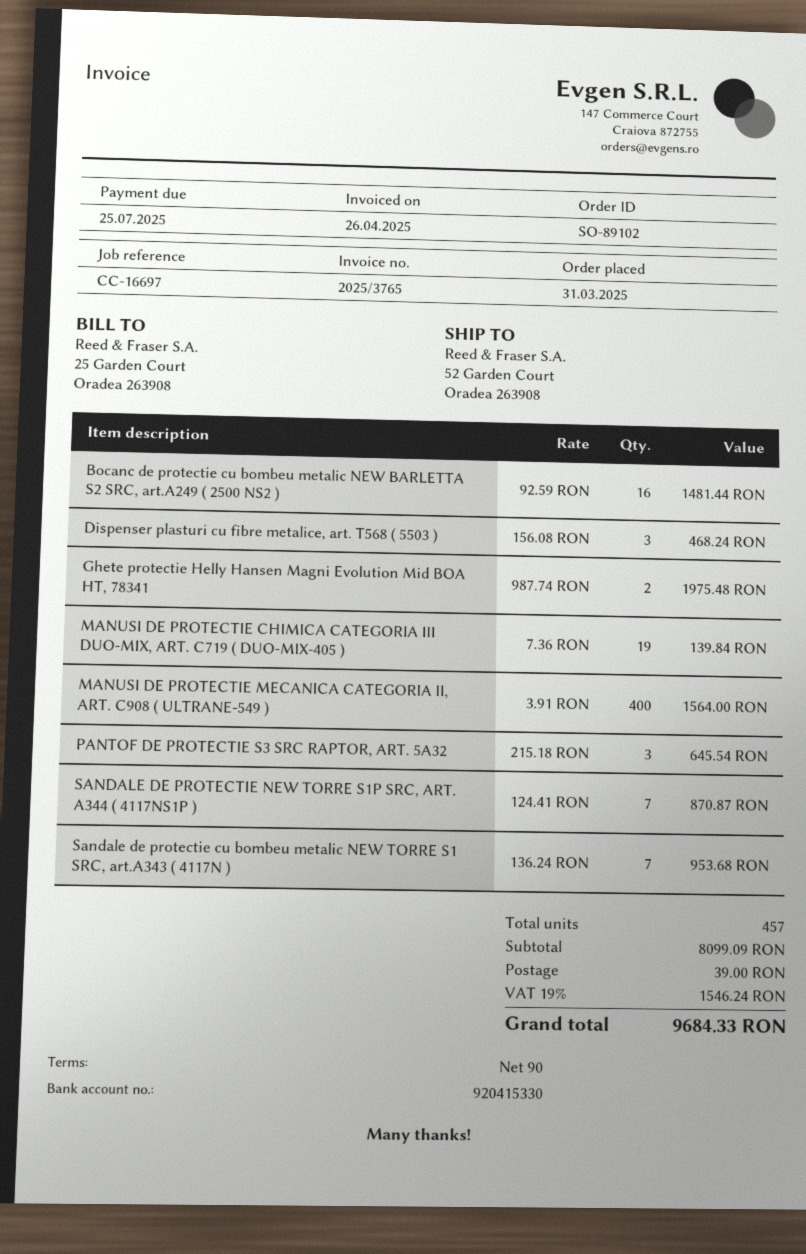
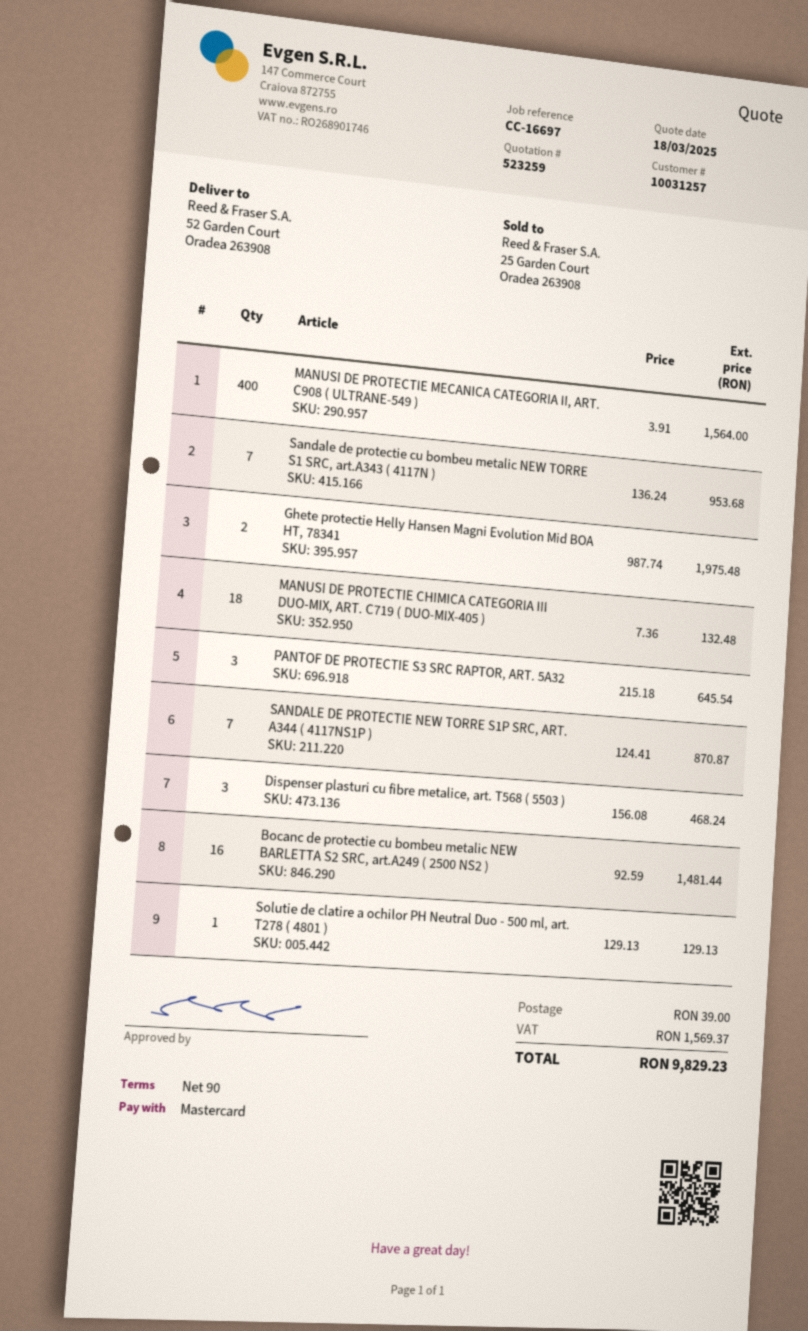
MANUSI DE PROTECTIE CHIMICA CATEGORIA III DUO-MIX, ART. C719 ( DUO-MIX-405 ): 19 x 7.36 = 139.84 -> 18 x 7.36 = 132.48
Solutie de clatire a ochilor PH Neutral Duo - 500 ml, art. T278 ( 4801 ): none -> 1 x 129.13 = 129.13
tax: 1546.24 -> 1569.37
total: 9684.33 -> 9829.23

